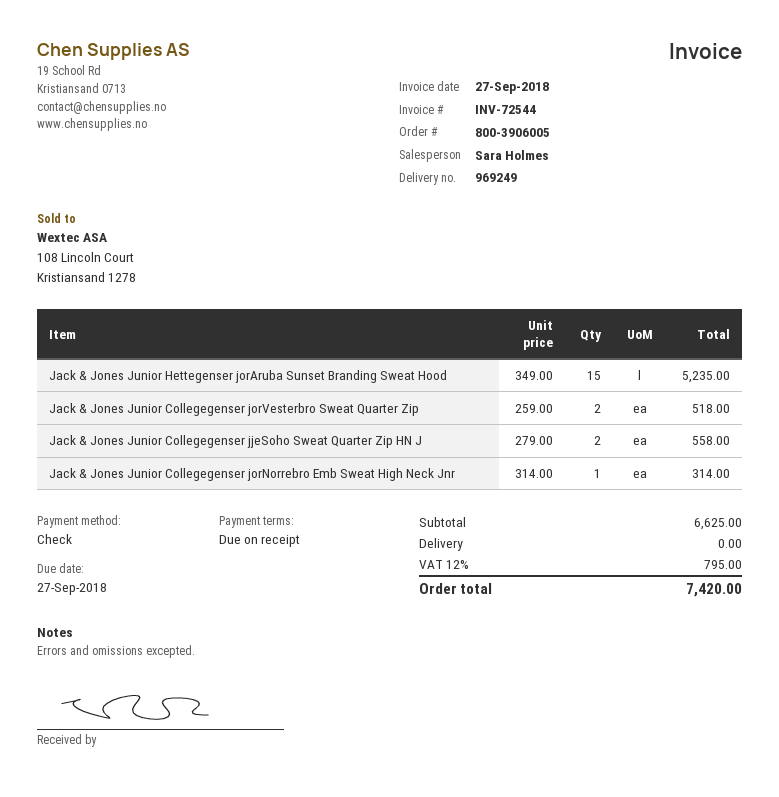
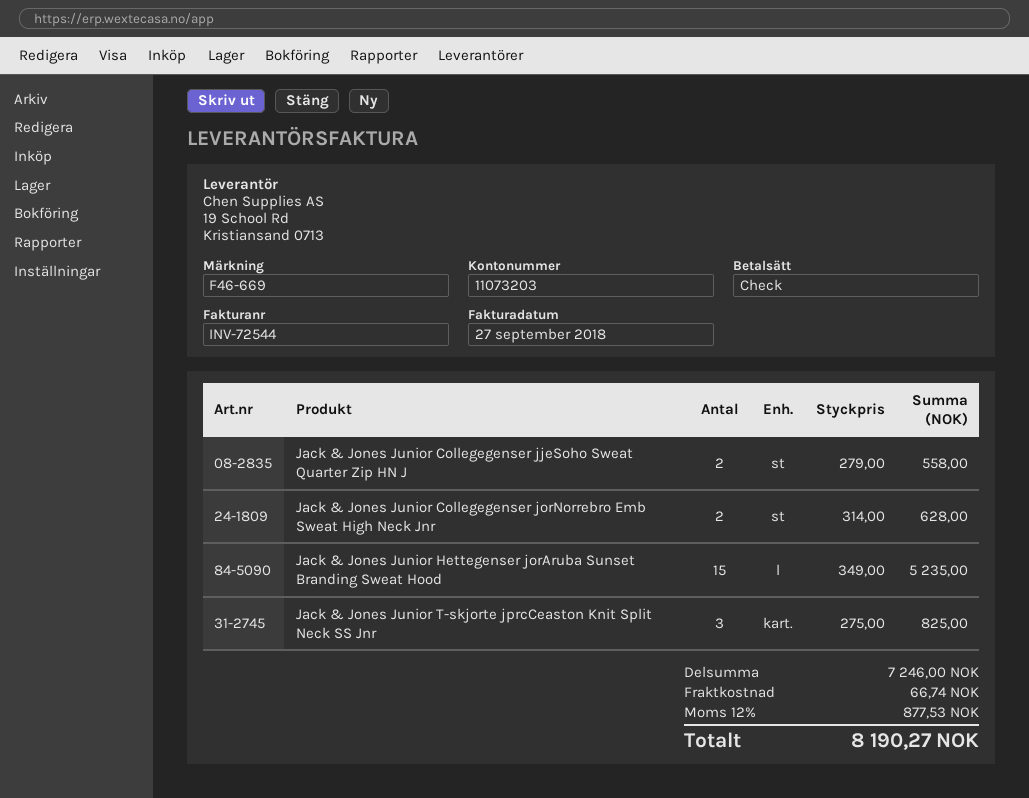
Jack & Jones Junior Collegegenser jorVesterbro Sweat Quarter Zip: 2 x 259.00 = 518.00 -> none
Jack & Jones Junior Collegegenser jorNorrebro Emb Sweat High Neck Jnr: 1 x 314.00 = 314.00 -> 2 x 314.00 = 628.00
Jack & Jones Junior T-skjorte jprcCeaston Knit Split Neck SS Jnr: none -> 3 x 275.00 = 825.00
subtotal: 6625.00 -> 7246.00
shipping: 0.00 -> 66.74
tax: 12% = 795.00 -> 12% = 877.53
total: 7420.00 -> 8190.27

